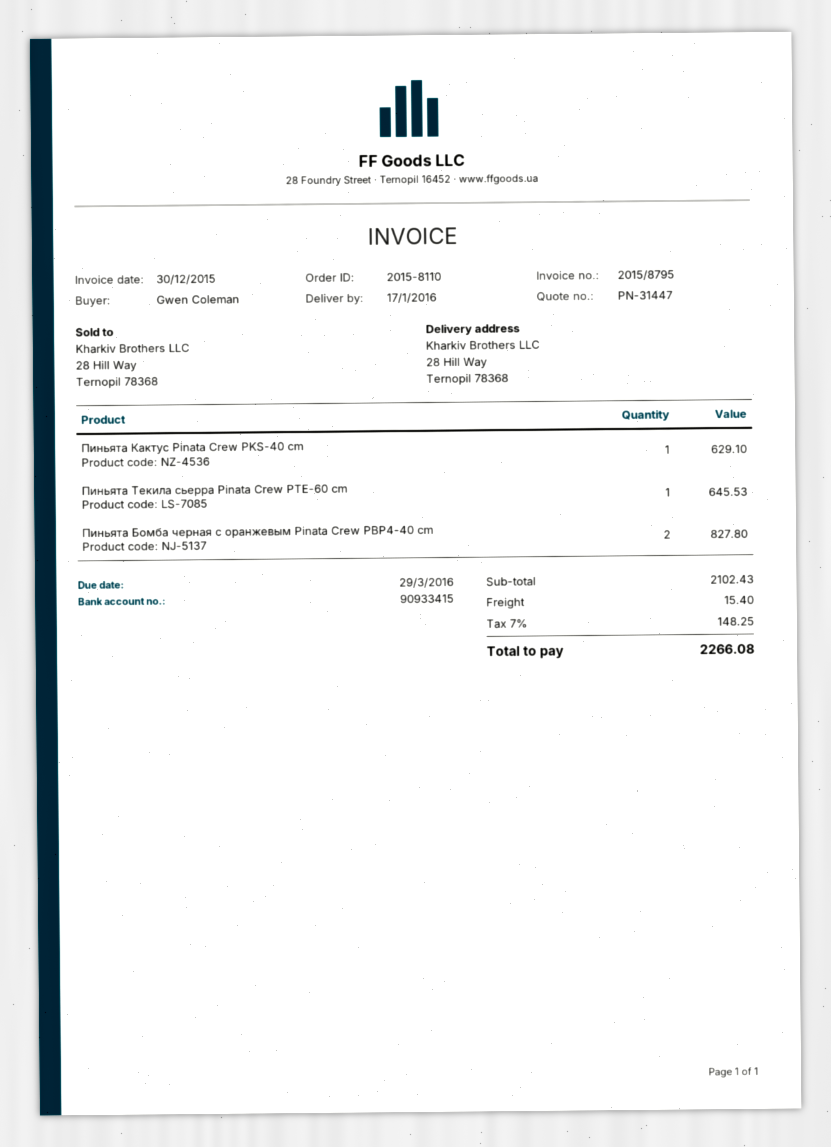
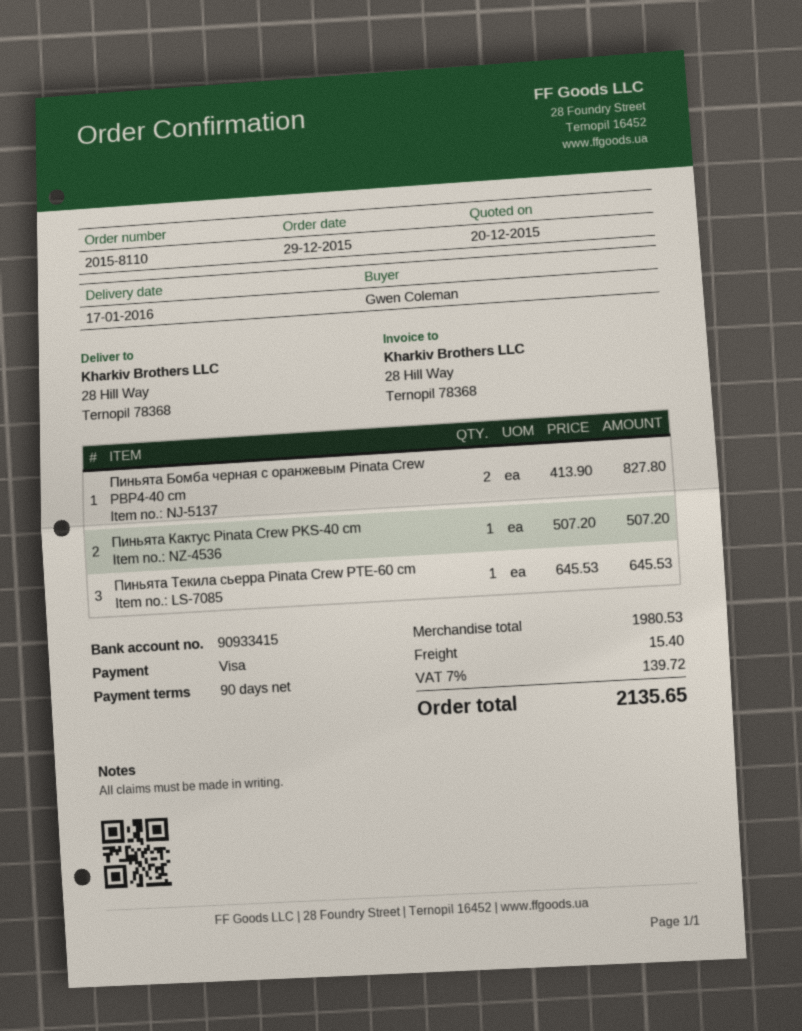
Пиньята Кактус Pinata Crew PKS-40 cm: 1 for 629.10 -> 1 for 507.20
subtotal: 2102.43 -> 1980.53
tax: 7% = 148.25 -> 7% = 139.72
total: 2266.08 -> 2135.65

